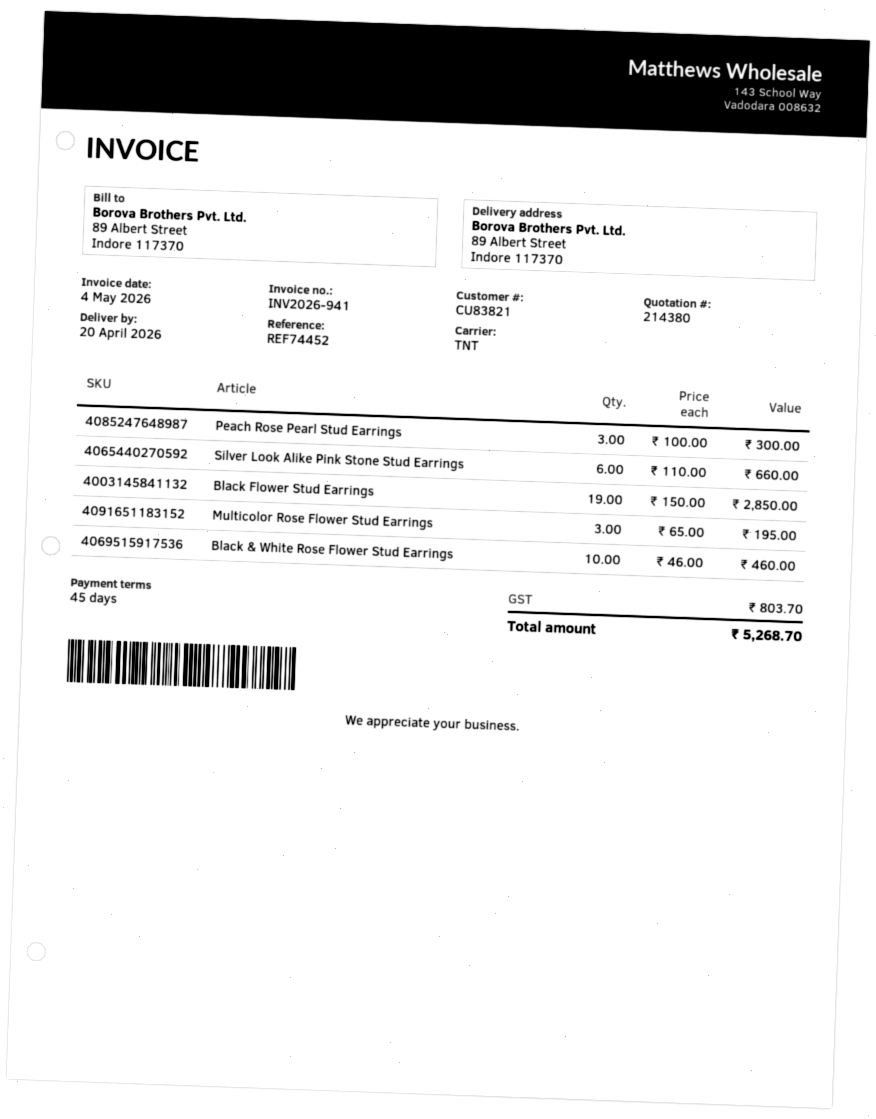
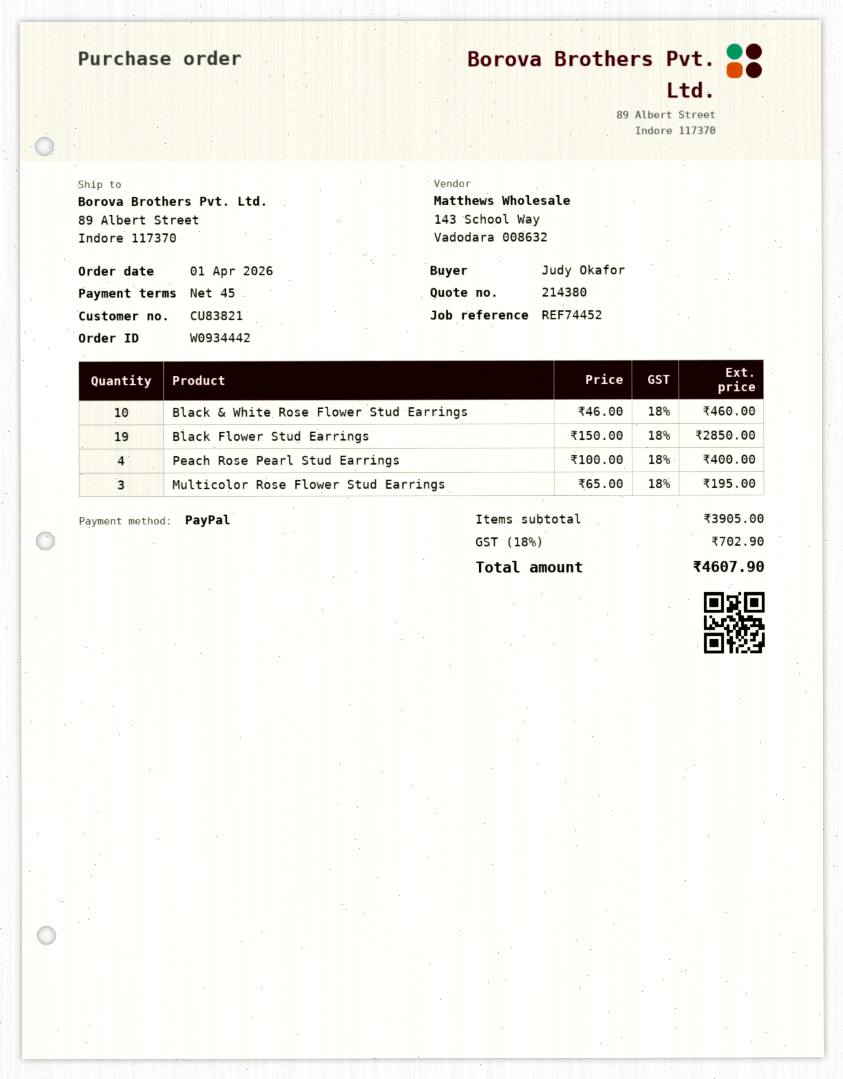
Peach Rose Pearl Stud Earrings: 3 x 100.00 = 300.00 -> 4 x 100.00 = 400.00
Silver Look Alike Pink Stone Stud Earrings: 6 x 110.00 = 660.00 -> none
tax: 803.70 -> 702.90
total: 5268.70 -> 4607.90

